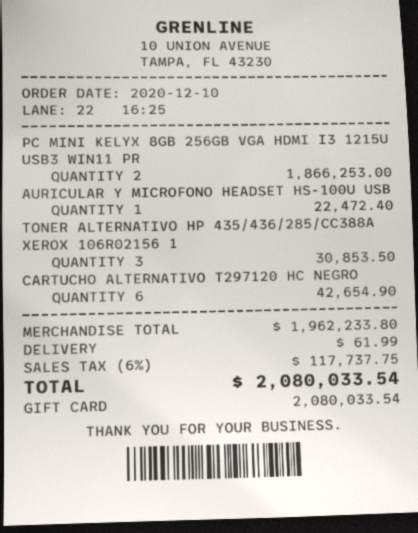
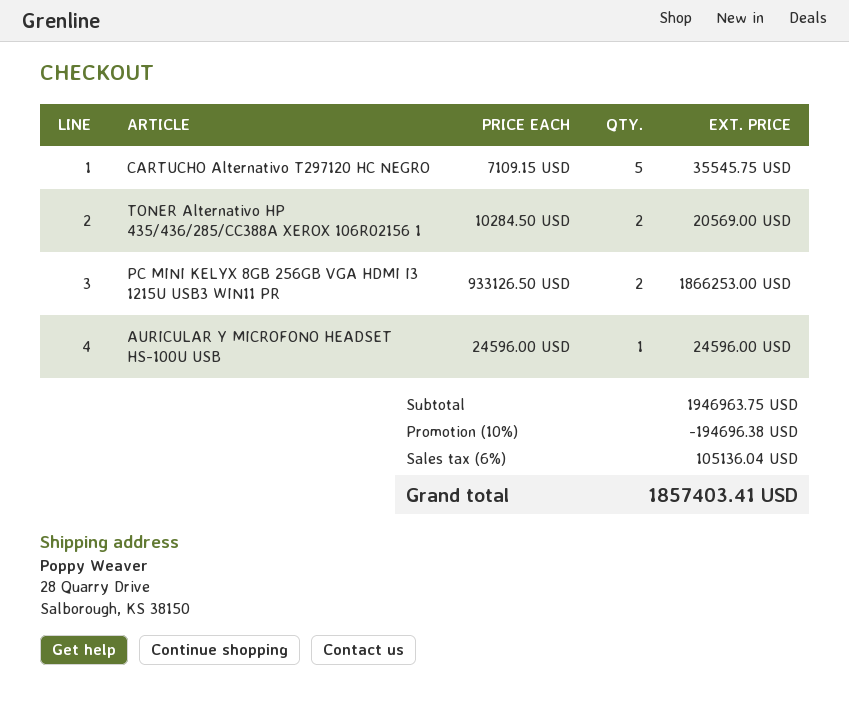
AURICULAR Y MICROFONO HEADSET HS-100U USB: 1 for 22472.40 -> 1 for 24596.00
TONER ALTERNATIVO HP 435/436/285/CC388A XEROX 106R02156 1: 3 for 30853.50 -> 2 for 20569.00
CARTUCHO ALTERNATIVO T297120 HC NEGRO: 6 for 42654.90 -> 5 for 35545.75
subtotal: 1962233.80 -> 1946963.75
discount: none -> 10% = 194696.38
shipping: 61.99 -> none
tax: 6% = 117737.75 -> 6% = 105136.04
total: 2080033.54 -> 1857403.41

